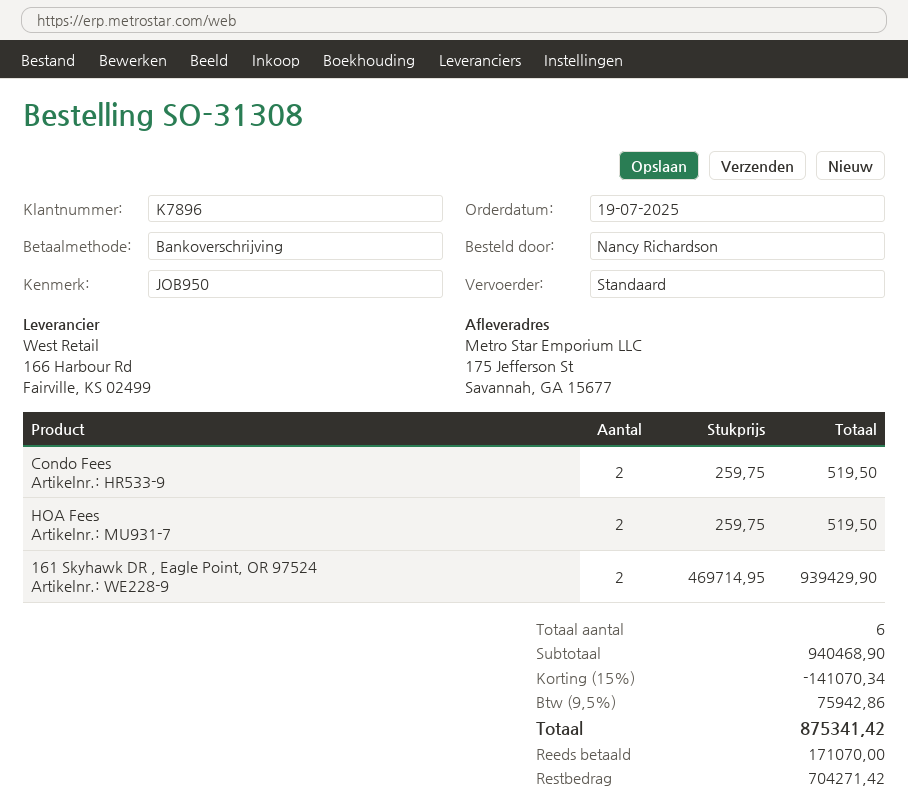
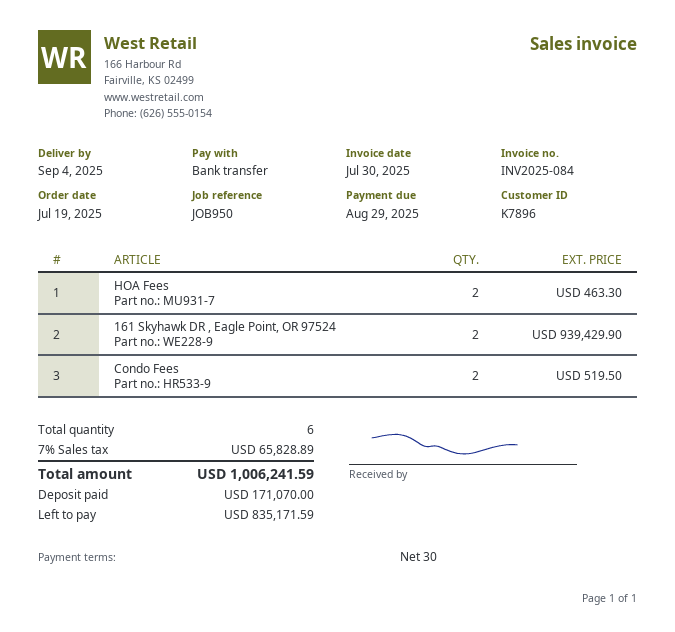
HOA Fees: 2 for 519.50 -> 2 for 463.30
discount: 15% = 141070.34 -> none
tax: 9.5% = 75942.86 -> 7% = 65828.89
total: 875341.42 -> 1006241.59
balance: 704271.42 -> 835171.59

